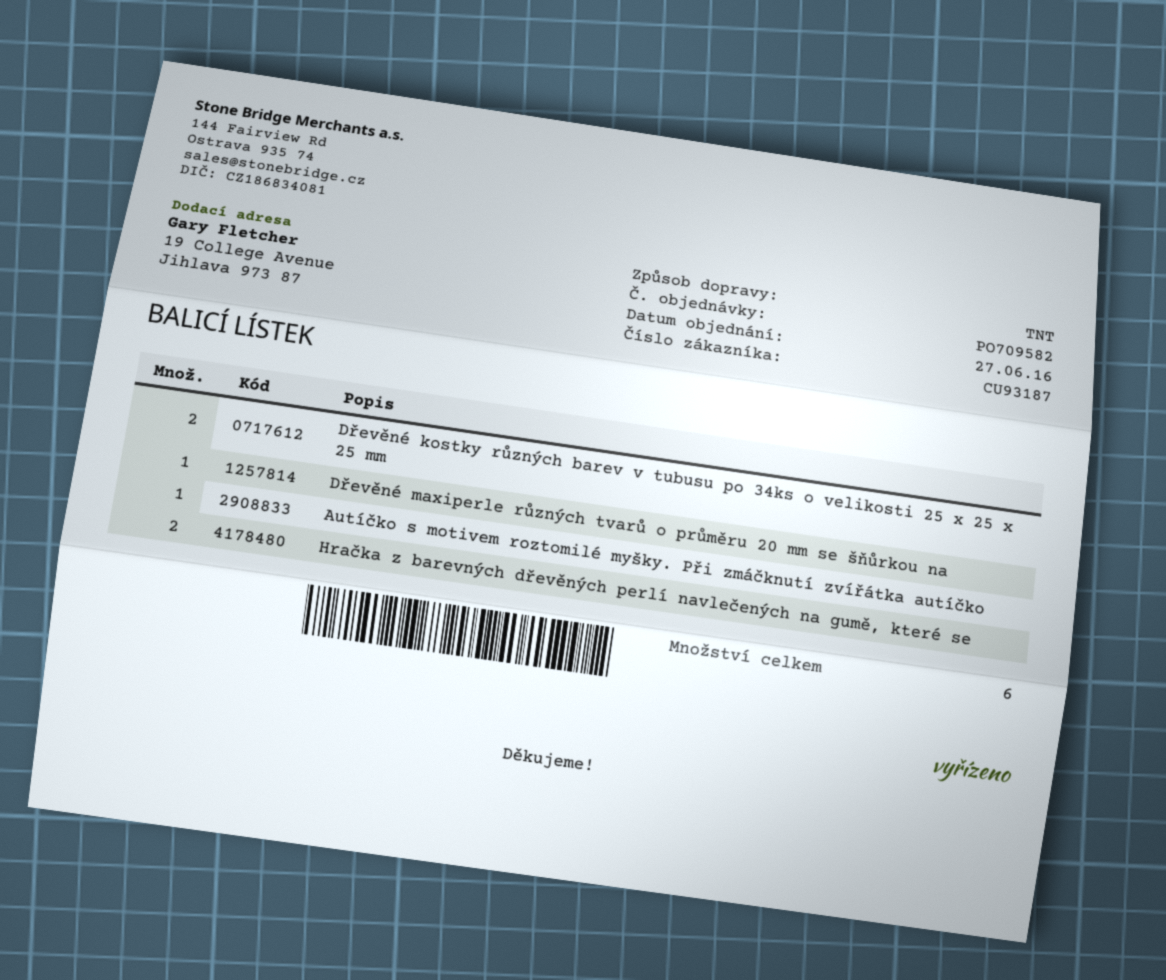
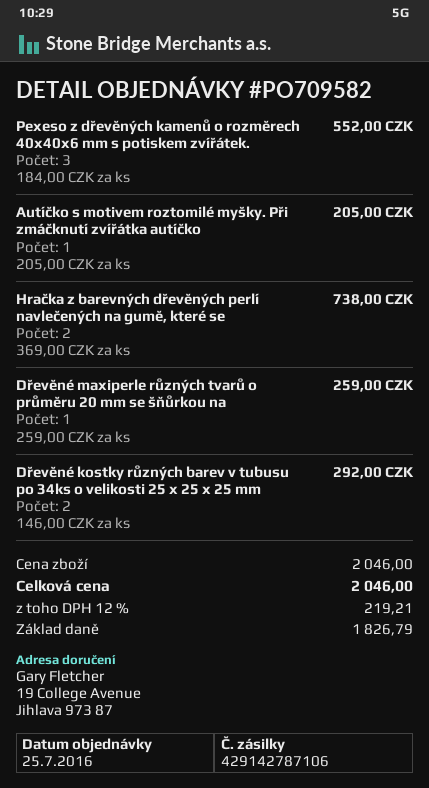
order date: 2016-06-27 -> 2016-07-25
Pexeso z dřevěných kamenů o rozměrech 40x40x6 mm s potiskem zvířátek.: none -> 3

